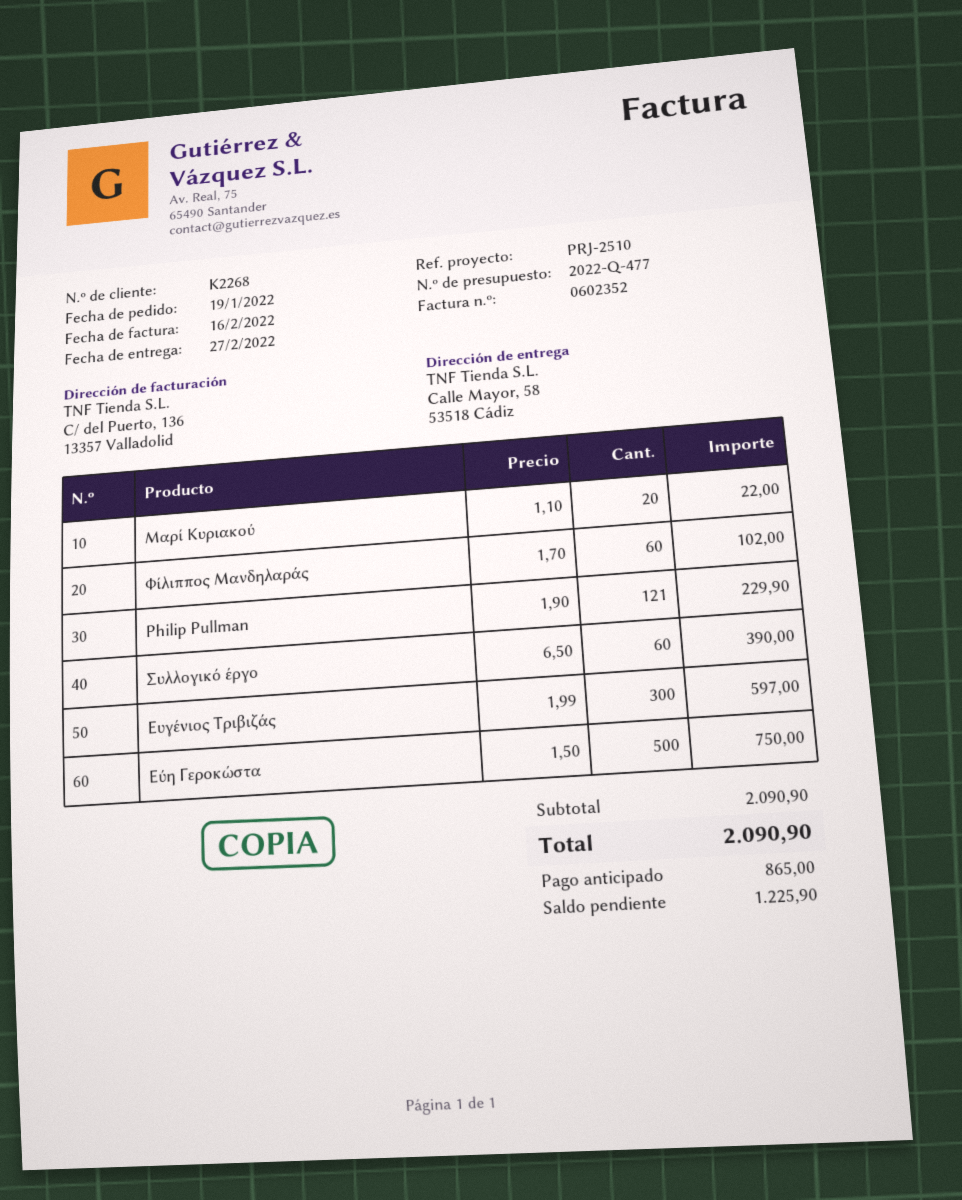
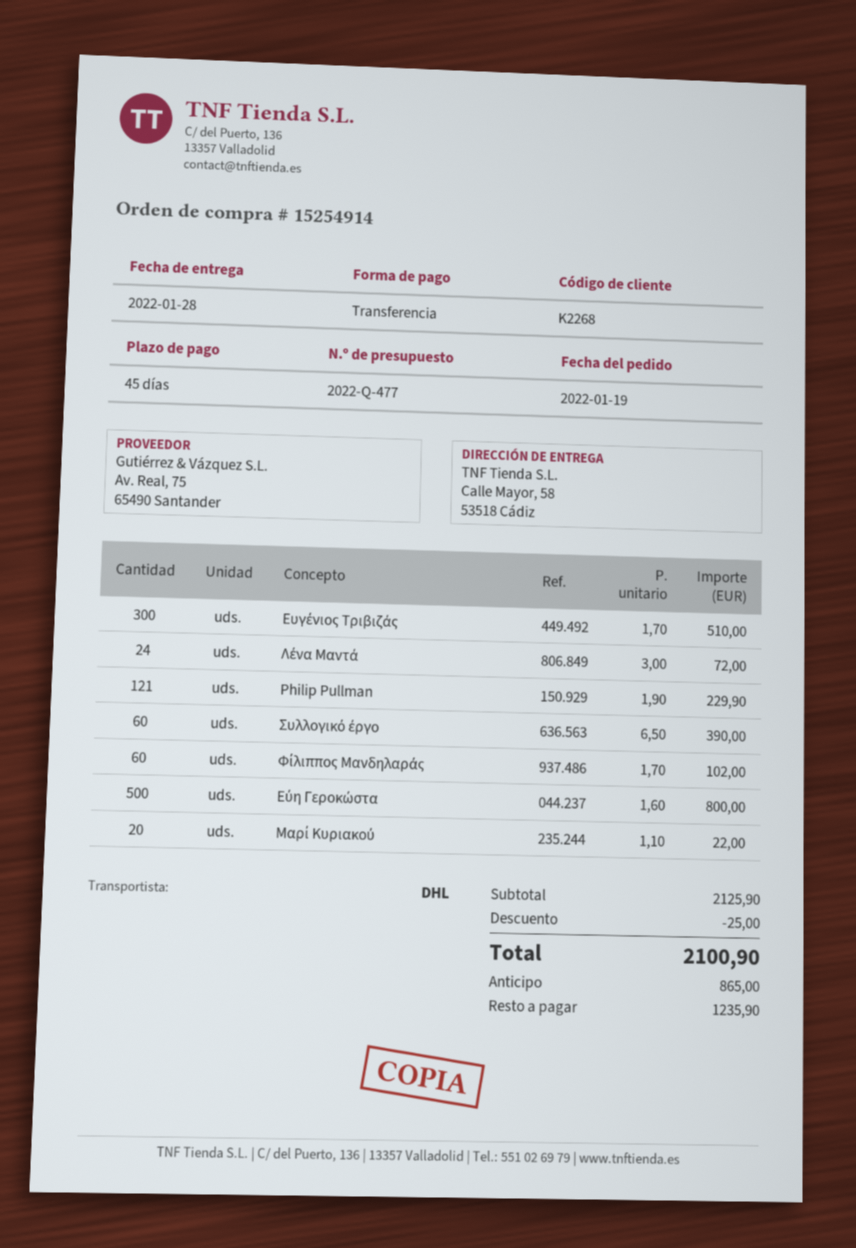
delivery date: 2022-02-27 -> 2022-01-28
Ευγένιος Τριβιζάς: 300 x 1.99 = 597.00 -> 300 x 1.70 = 510.00
Εύη Γεροκώστα: 500 x 1.50 = 750.00 -> 500 x 1.60 = 800.00
Λένα Μαντά: none -> 24 x 3.00 = 72.00
subtotal: 2090.90 -> 2125.90
discount: none -> 25.00
total: 2090.90 -> 2100.90
balance: 1225.90 -> 1235.90

